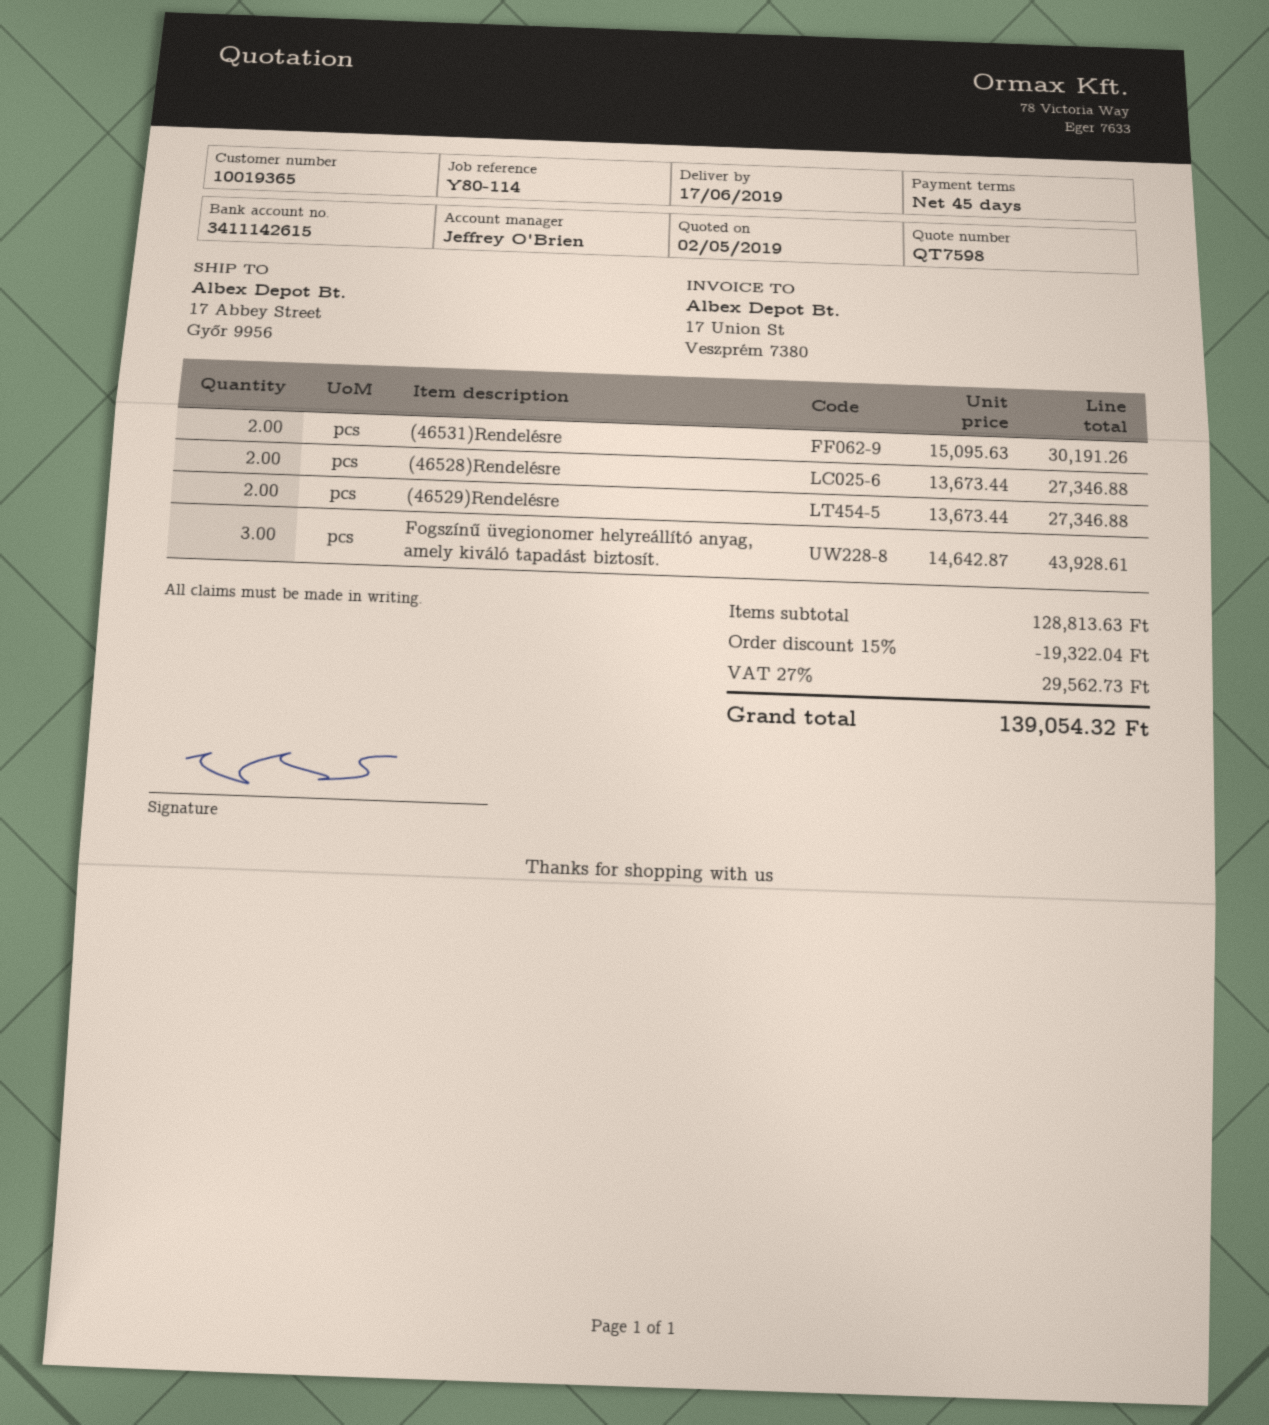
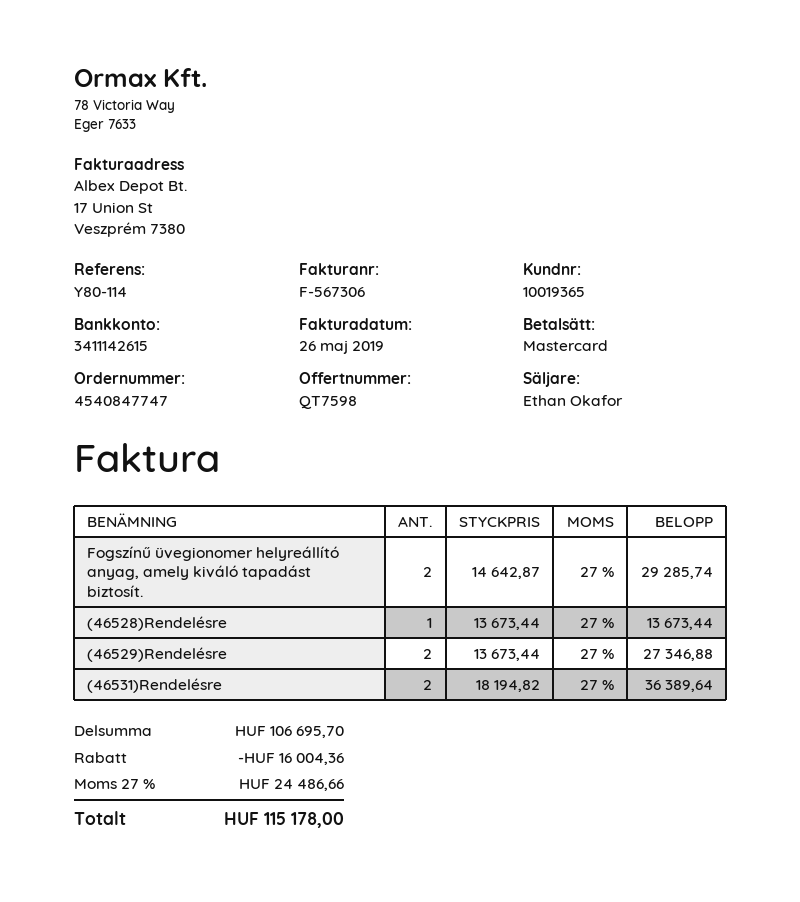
sales rep: Jeffrey O'Brien -> Ethan Okafor
(46531)Rendelésre: 2 x 15095.63 = 30191.26 -> 2 x 18194.82 = 36389.64
(46528)Rendelésre: 2 x 13673.44 = 27346.88 -> 1 x 13673.44 = 13673.44
Fogszínű üvegionomer helyreállító anyag, amely kiváló tapadást biztosít.: 3 x 14642.87 = 43928.61 -> 2 x 14642.87 = 29285.74
subtotal: 128813.63 -> 106695.70
discount: 19322.04 -> 16004.36
tax: 27% = 29562.73 -> 27% = 24486.66
total: 139054.32 -> 115178.00

